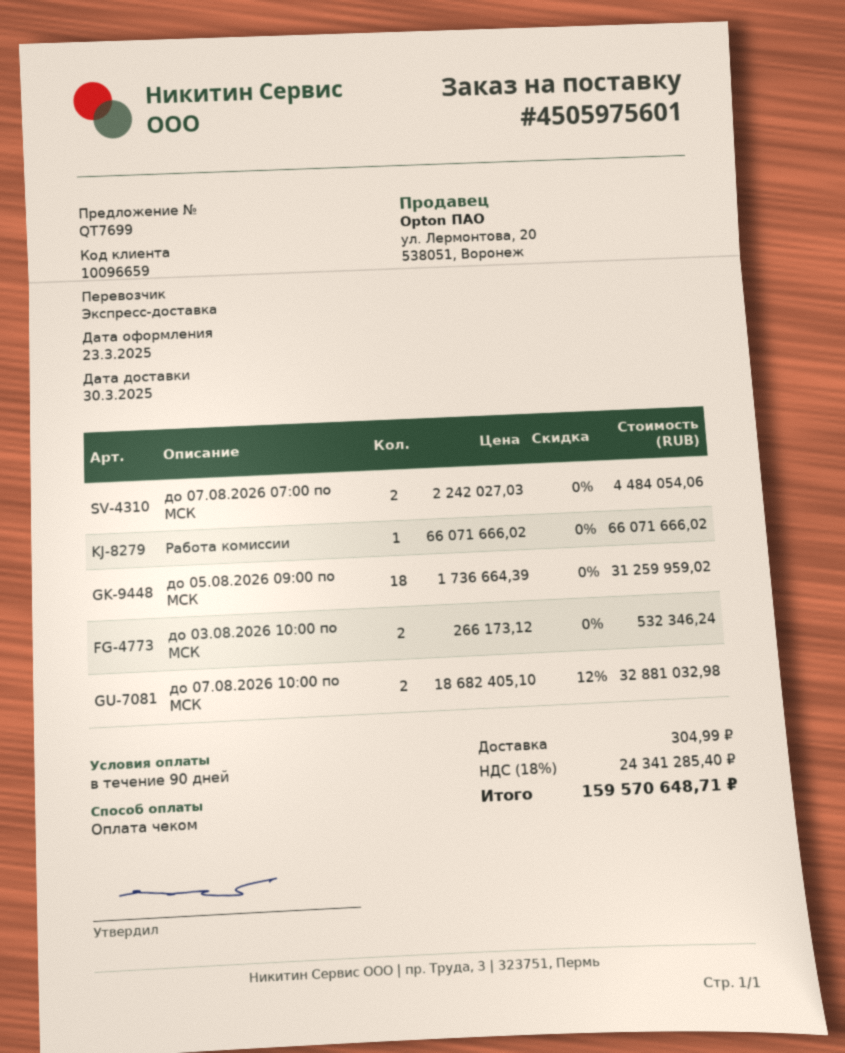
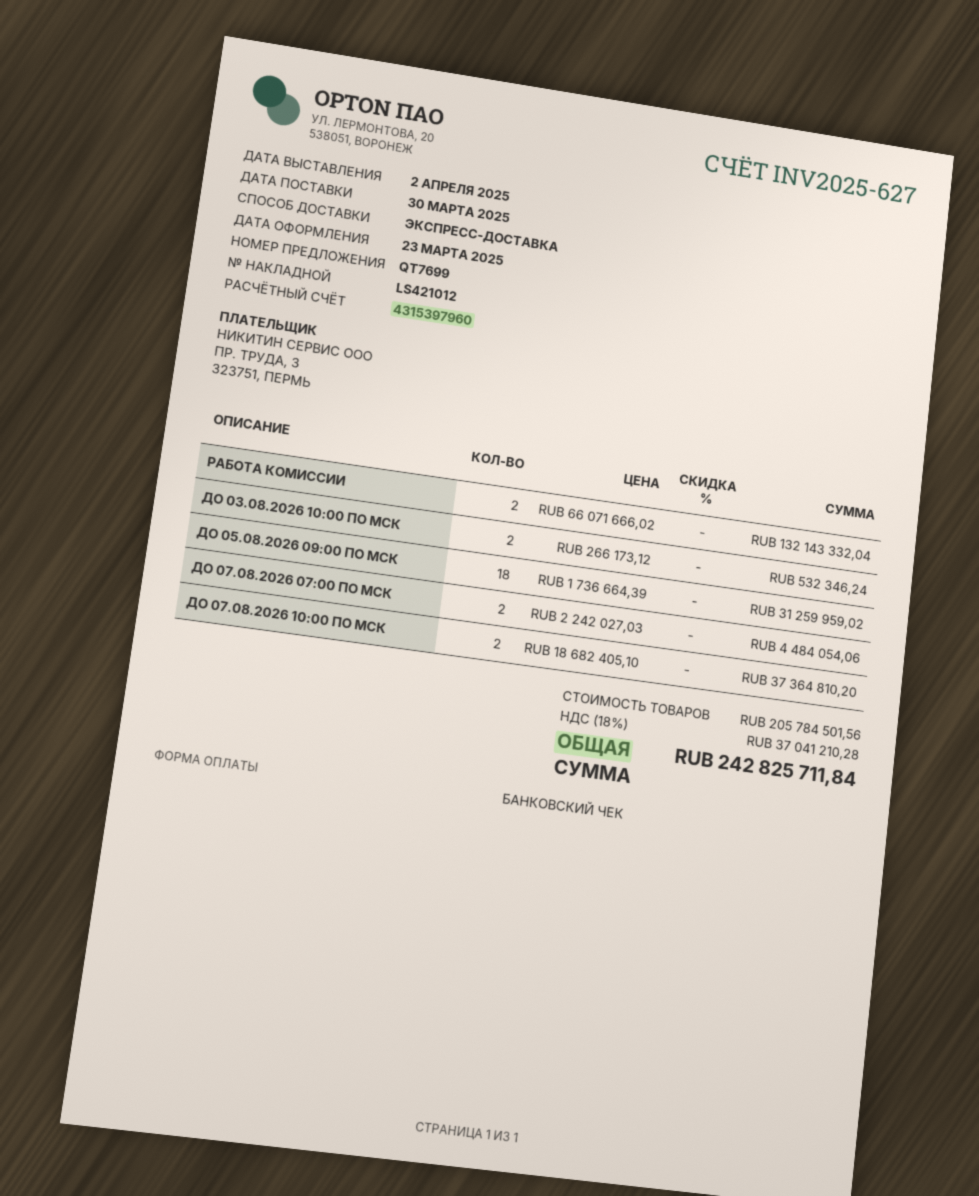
Работа комиссии: 1 x 66071666.02 = 66071666.02 -> 2 x 66071666.02 = 132143332.04
до 07.08.2026 10:00 по МСК: 2 x 18682405.10 - 12% = 32881032.98 -> 2 x 18682405.10 = 37364810.20
shipping: 304.99 -> none
tax: 18% = 24341285.40 -> 18% = 37041210.28
total: 159570648.71 -> 242825711.84

